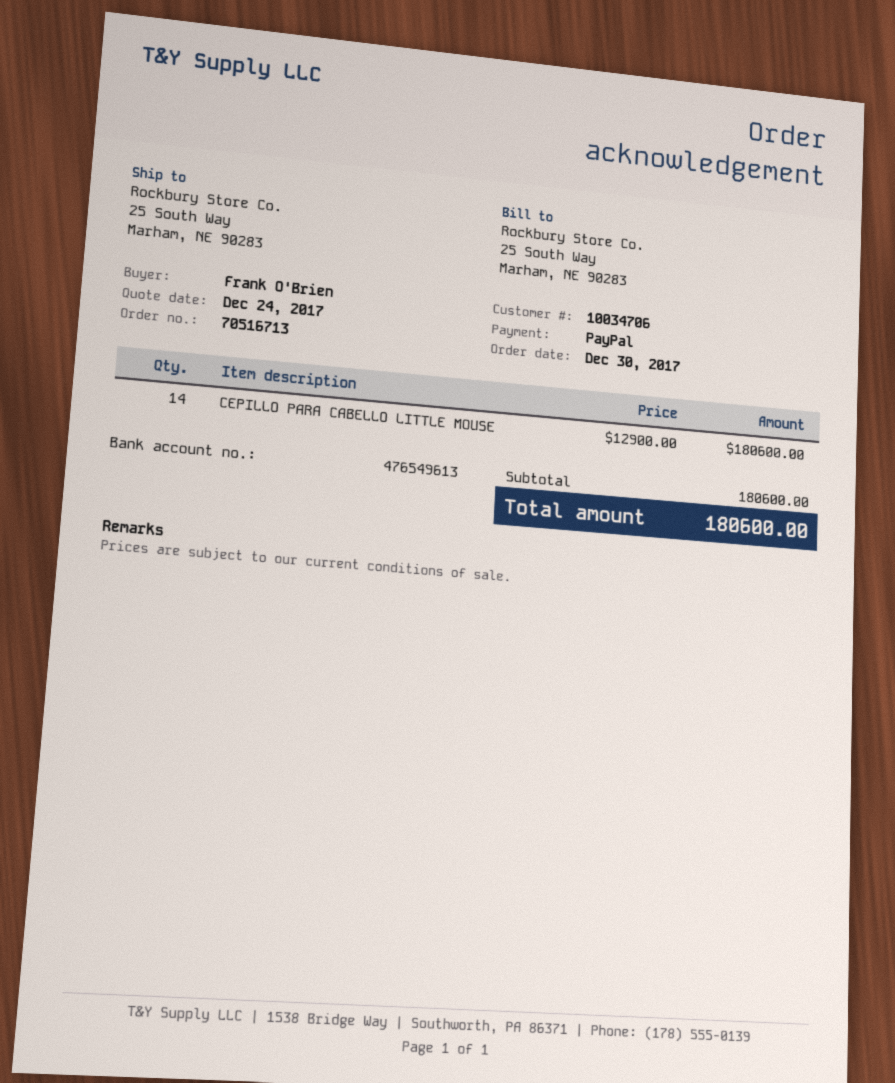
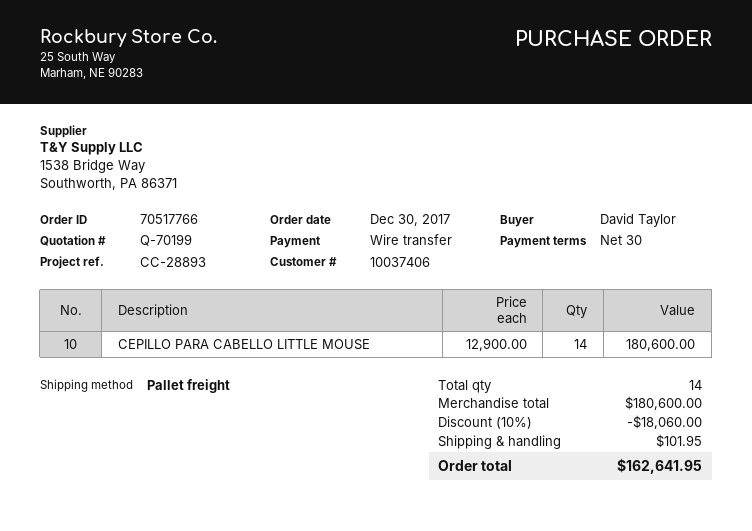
order number: 70516713 -> 70517766
customer number: 10034706 -> 10037406
ordered by: Frank O'Brien -> David Taylor
payment method: PayPal -> bank transfer
discount: none -> 10% = 18060.00
shipping: none -> 101.95
total: 180600.00 -> 162641.95

